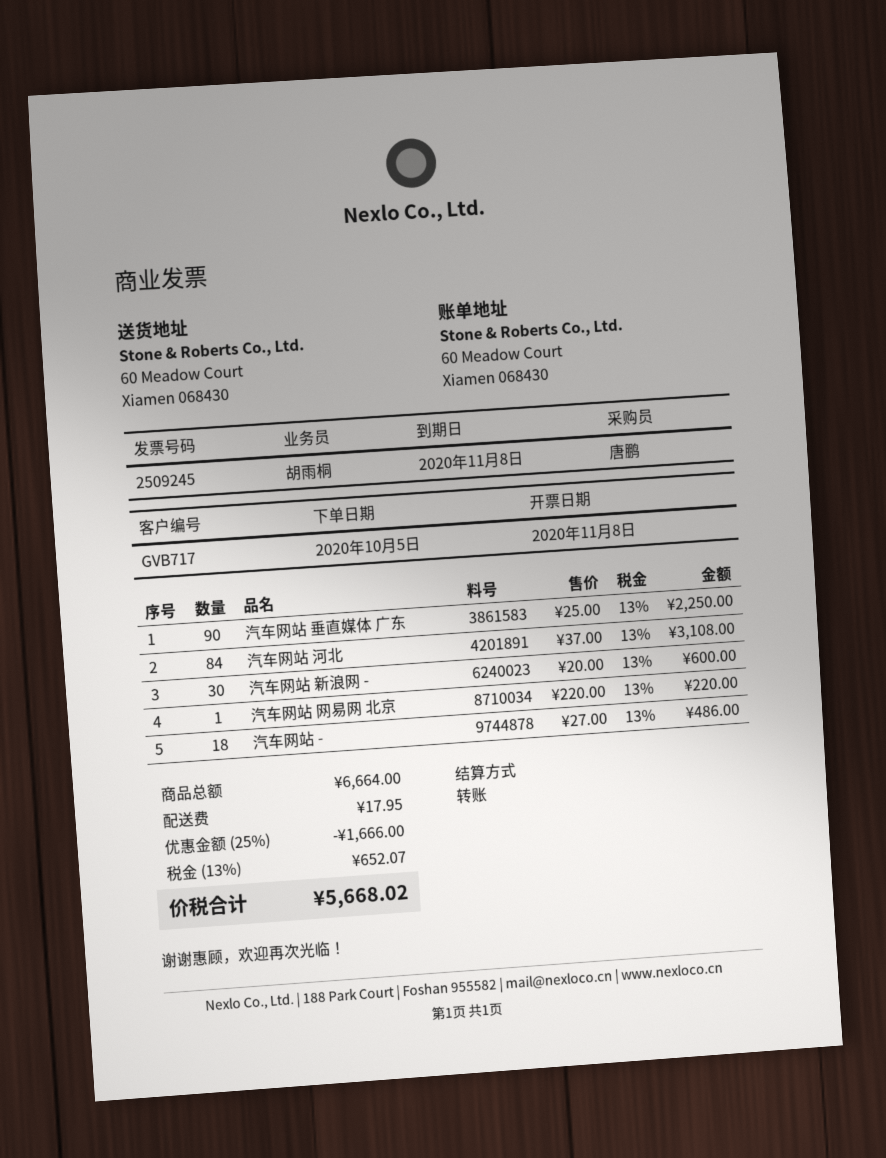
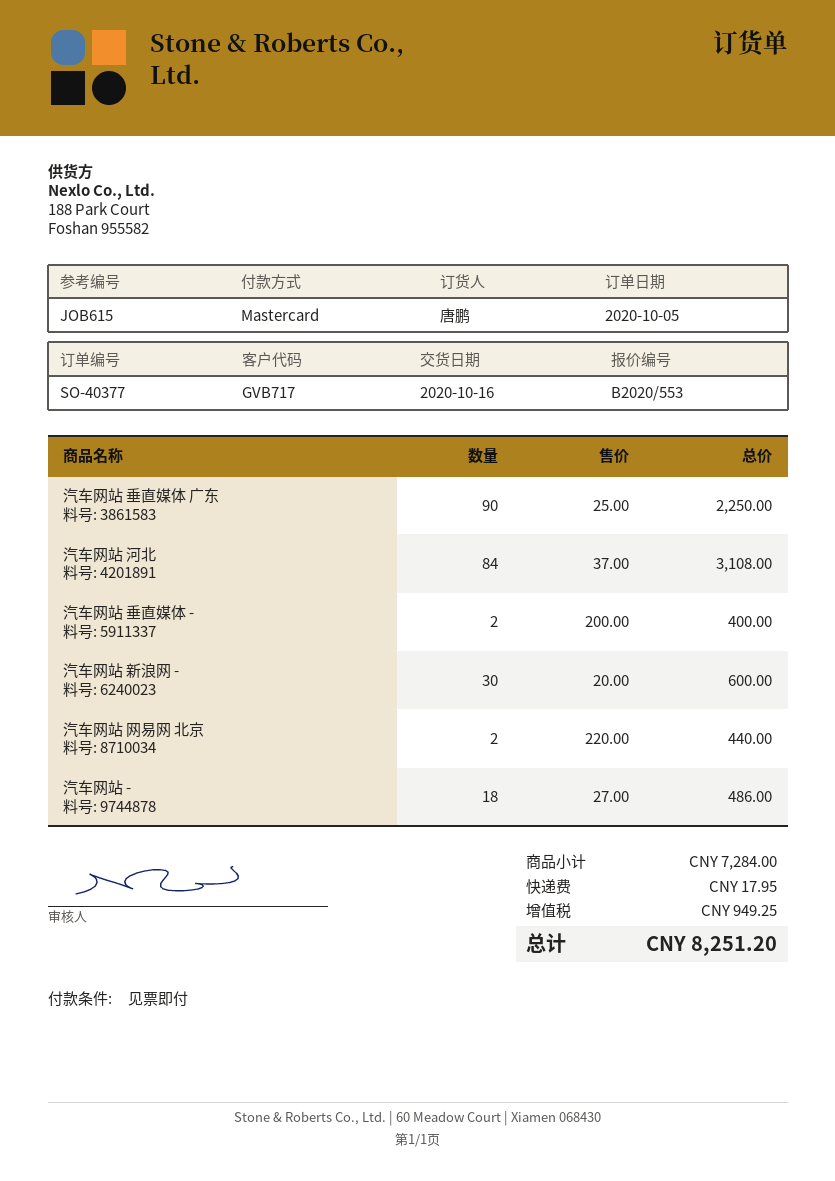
payment method: bank transfer -> Mastercard
汽车网站 网易网 北京: 1 x 220.00 = 220.00 -> 2 x 220.00 = 440.00
汽车网站 垂直媒体 -: none -> 2 x 200.00 = 400.00
subtotal: 6664.00 -> 7284.00
discount: 25% = 1666.00 -> none
tax: 652.07 -> 949.25
total: 5668.02 -> 8251.20

